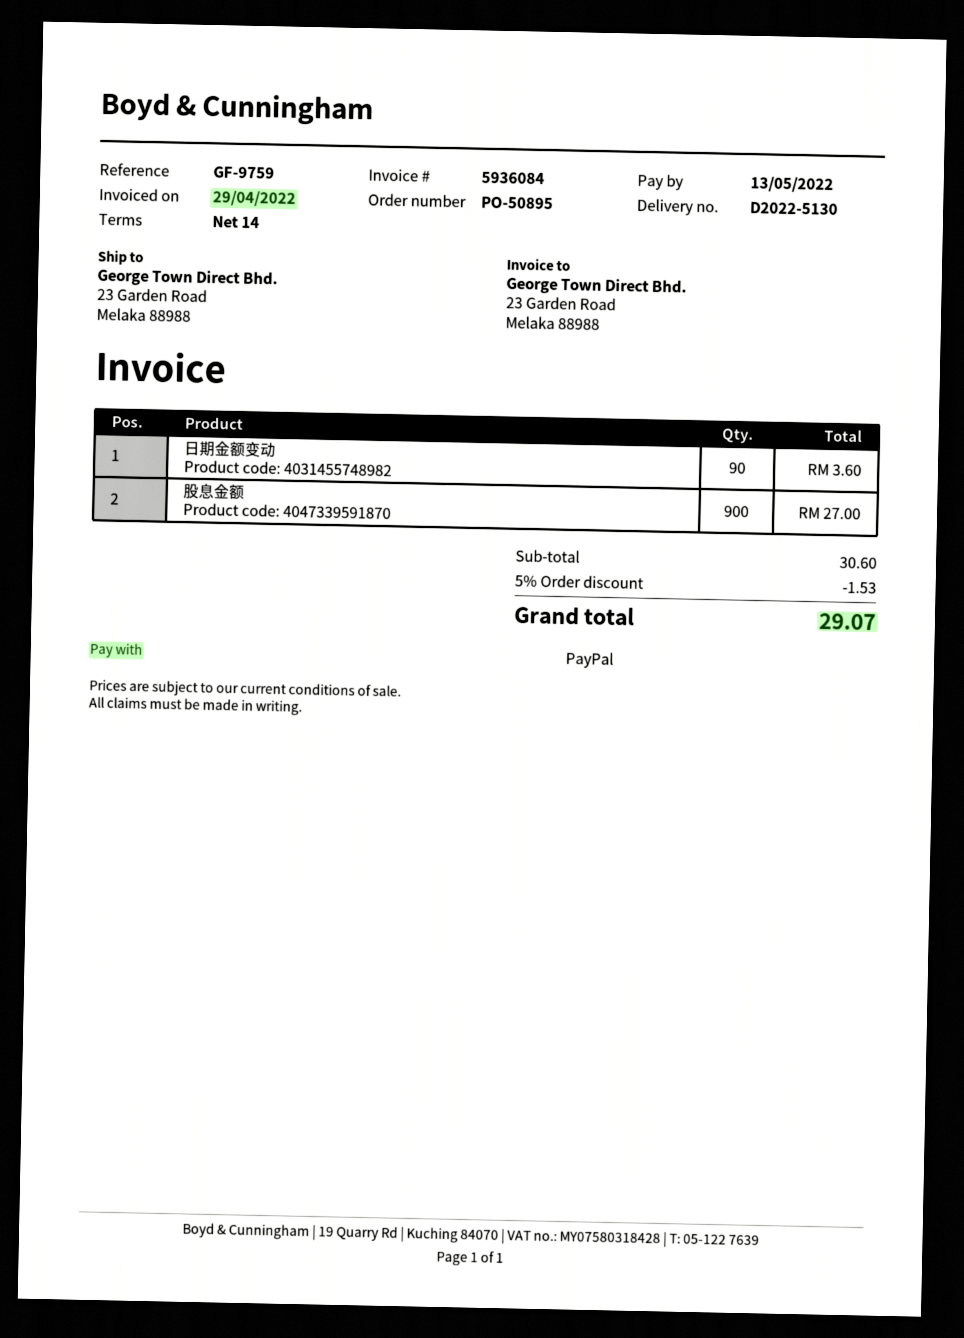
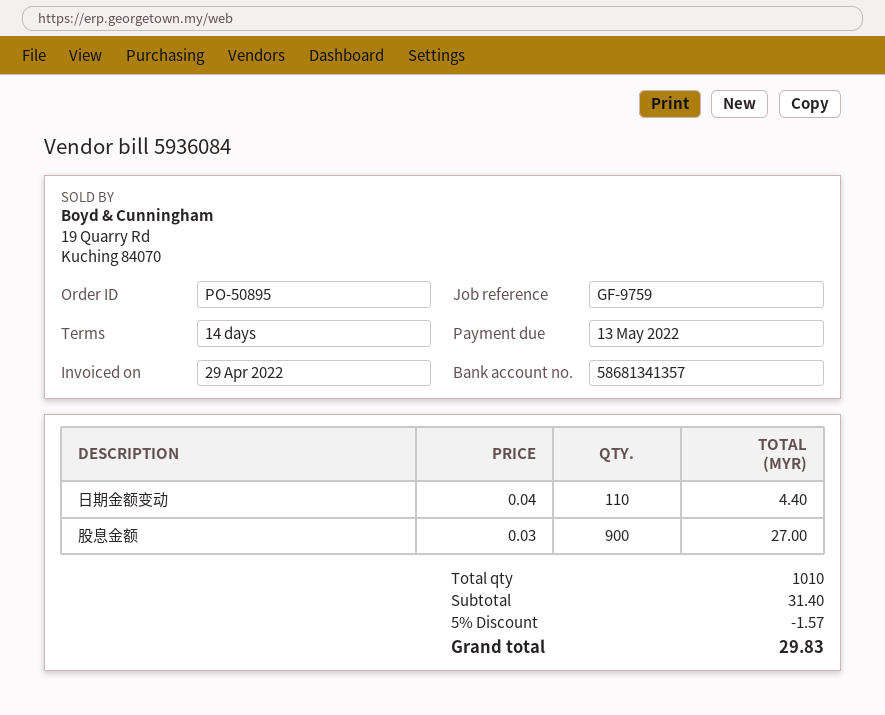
日期金额变动: 90 for 3.60 -> 110 for 4.40
subtotal: 30.60 -> 31.40
discount: 5% = 1.53 -> 5% = 1.57
total: 29.07 -> 29.83

